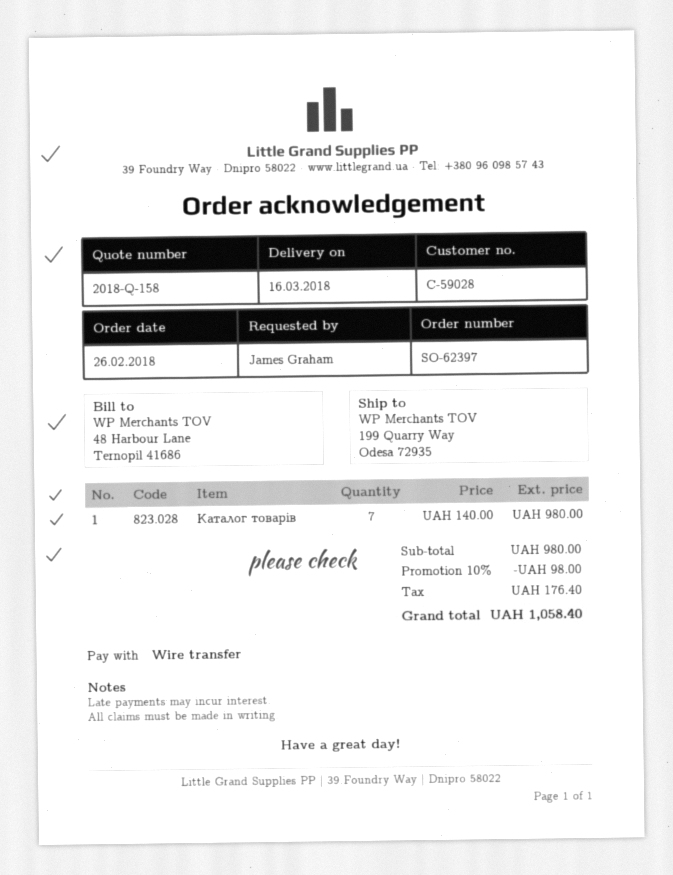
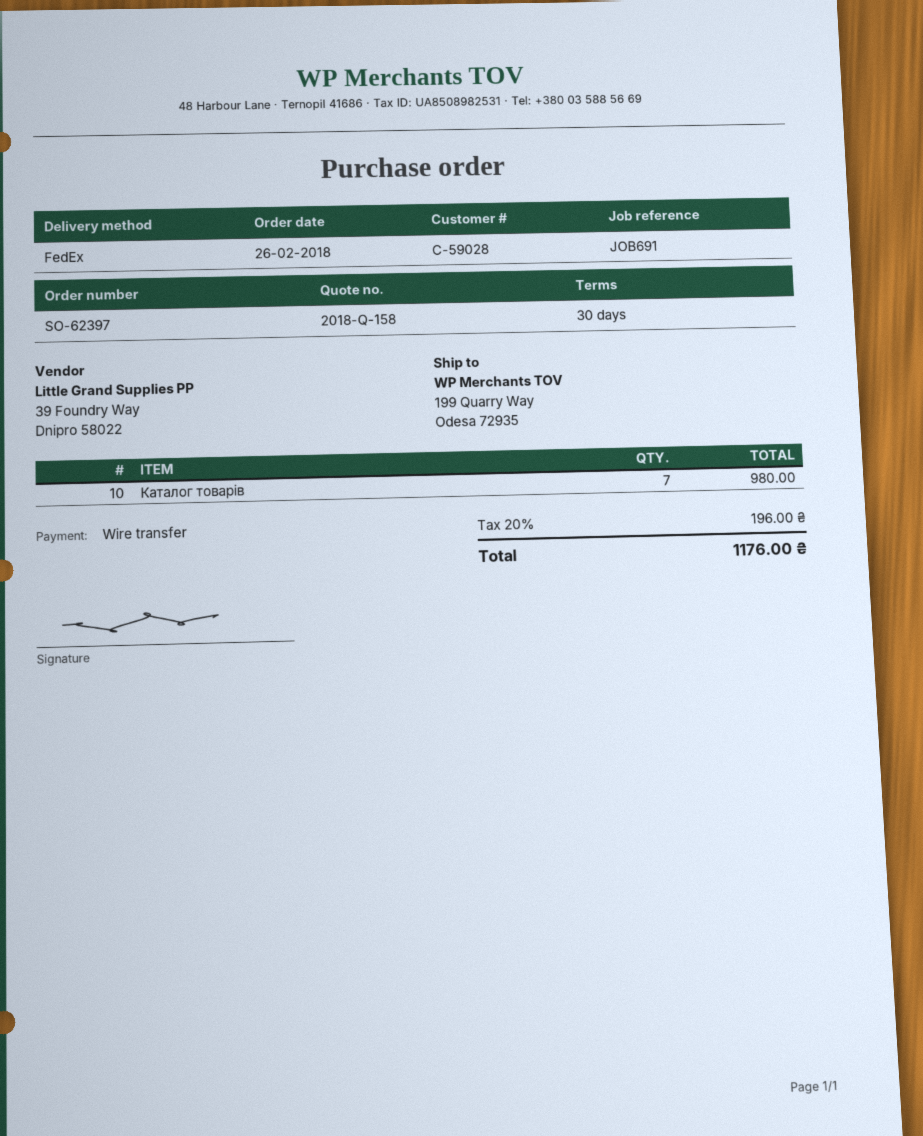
discount: 10% = 98.00 -> none
tax: 176.40 -> 196.00
total: 1058.40 -> 1176.00

